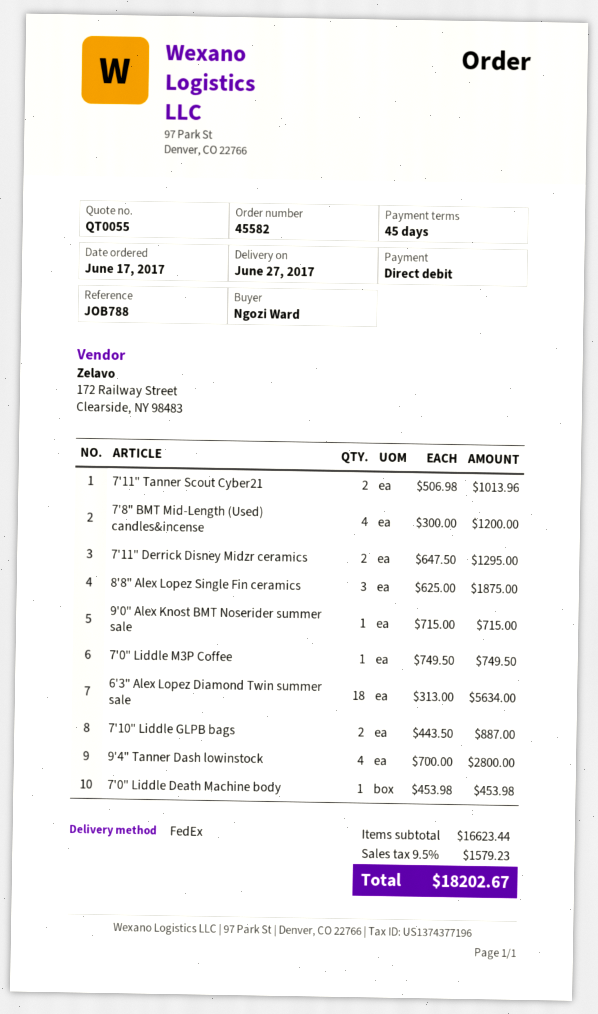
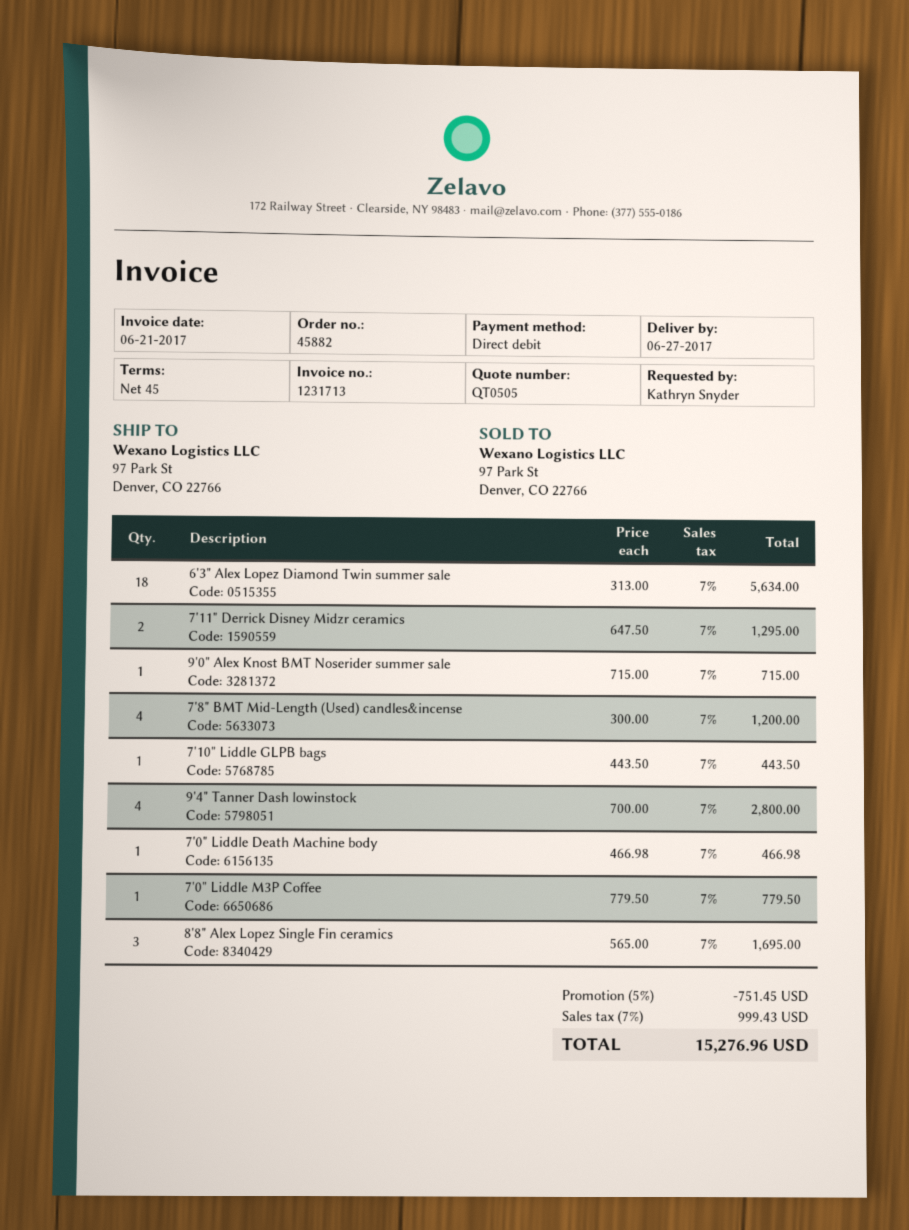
quote number: QT0055 -> QT0505
order number: 45582 -> 45882
ordered by: Ngozi Ward -> Kathryn Snyder
7'11" Tanner Scout Cyber21: 2 x 506.98 = 1013.96 -> none
8'8" Alex Lopez Single Fin ceramics: 3 x 625.00 = 1875.00 -> 3 x 565.00 = 1695.00
7'0" Liddle M3P Coffee: 1 x 749.50 = 749.50 -> 1 x 779.50 = 779.50
7'10" Liddle GLPB bags: 2 x 443.50 = 887.00 -> 1 x 443.50 = 443.50
7'0" Liddle Death Machine body: 1 x 453.98 = 453.98 -> 1 x 466.98 = 466.98
discount: none -> 5% = 751.45
tax: 9.5% = 1579.23 -> 7% = 999.43
total: 18202.67 -> 15276.96

